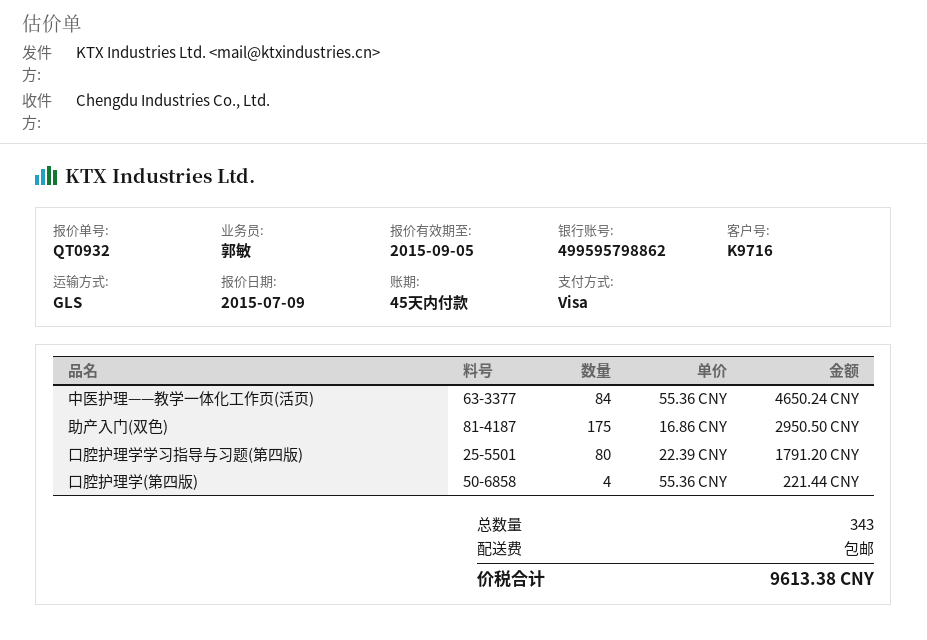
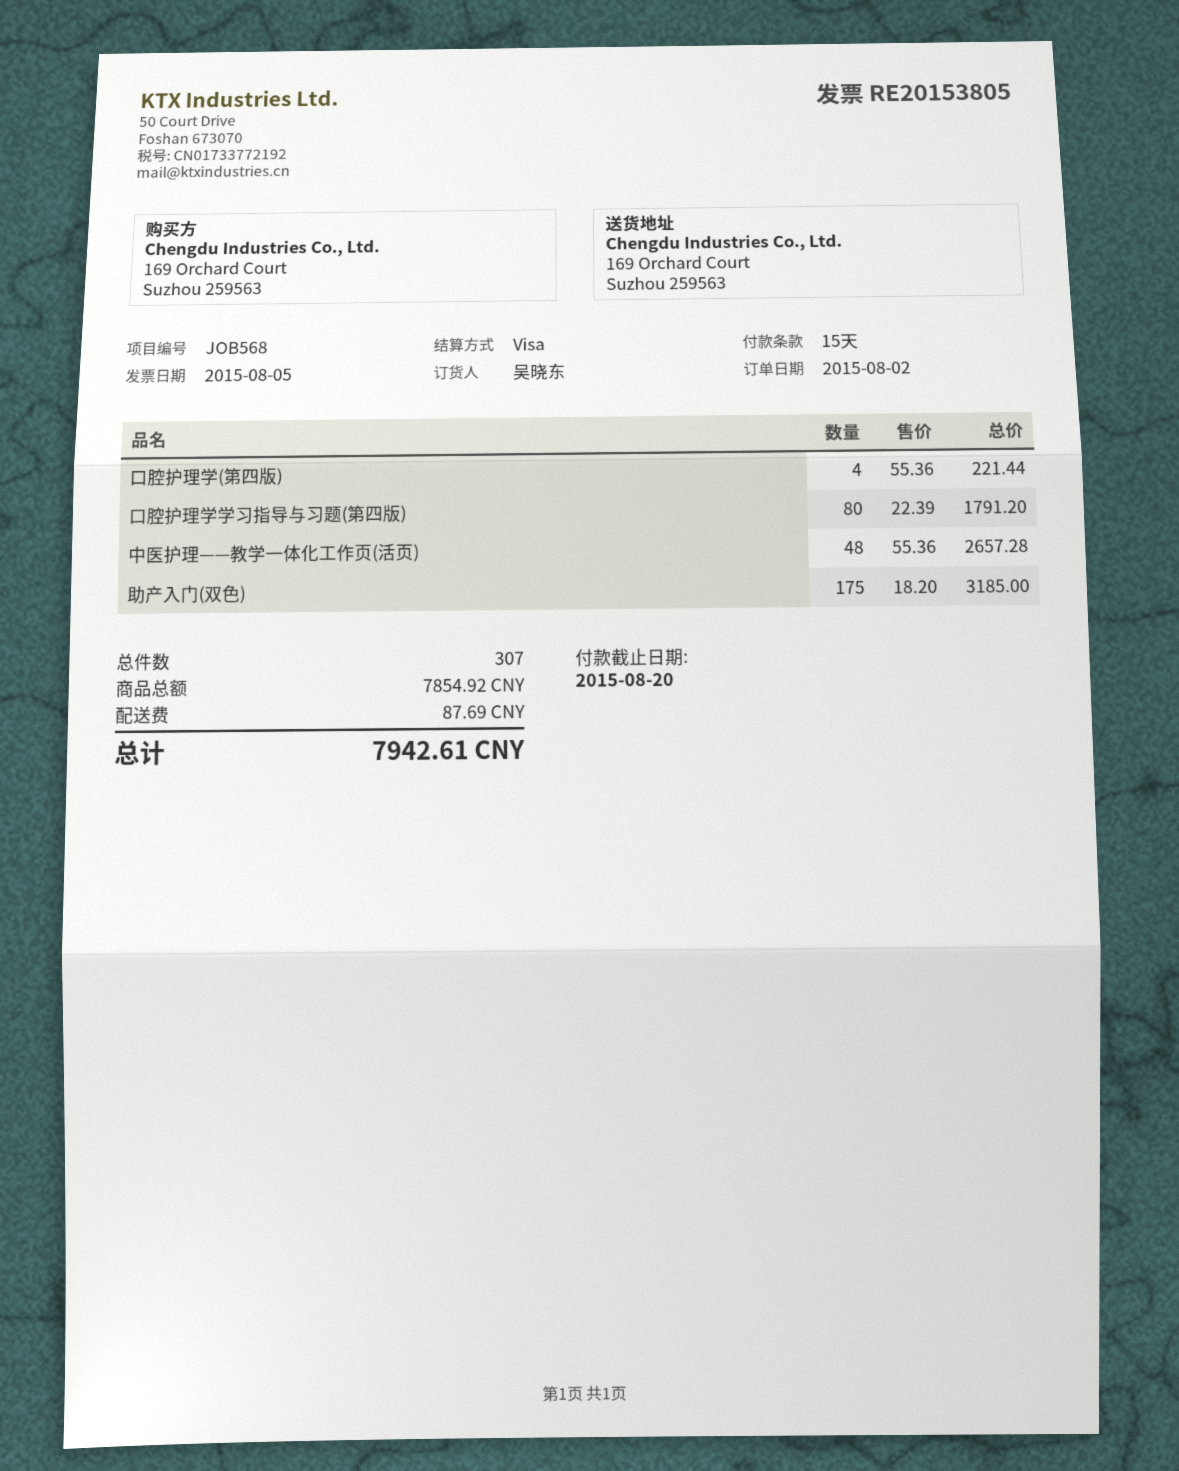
payment terms: 45 days -> 15 days
中医护理——教学一体化工作页(活页): 84 x 55.36 = 4650.24 -> 48 x 55.36 = 2657.28
助产入门(双色): 175 x 16.86 = 2950.50 -> 175 x 18.20 = 3185.00
total quantity: 343 -> 307
shipping: 0.00 -> 87.69
total: 9613.38 -> 7942.61

